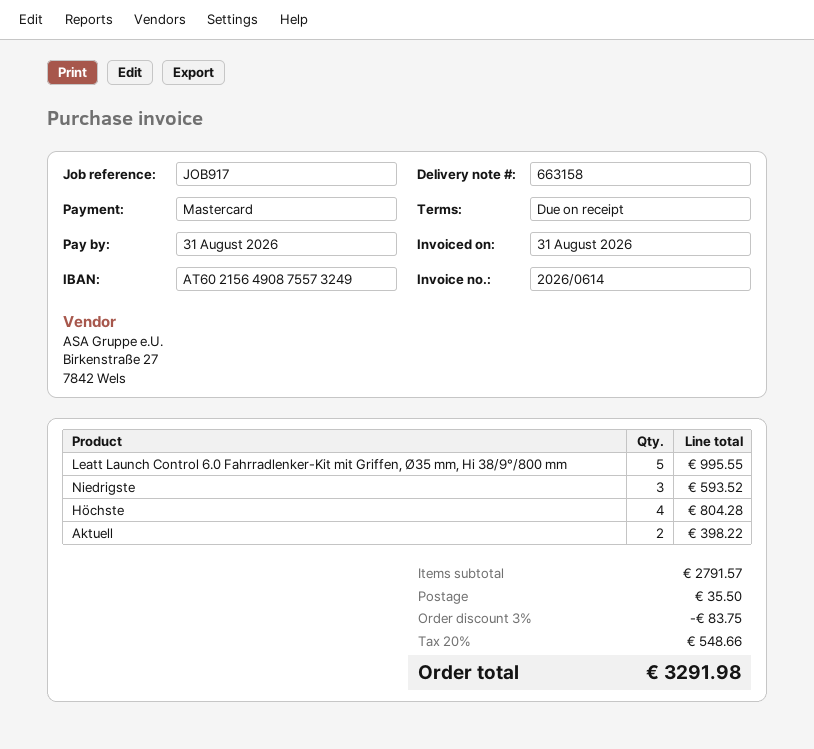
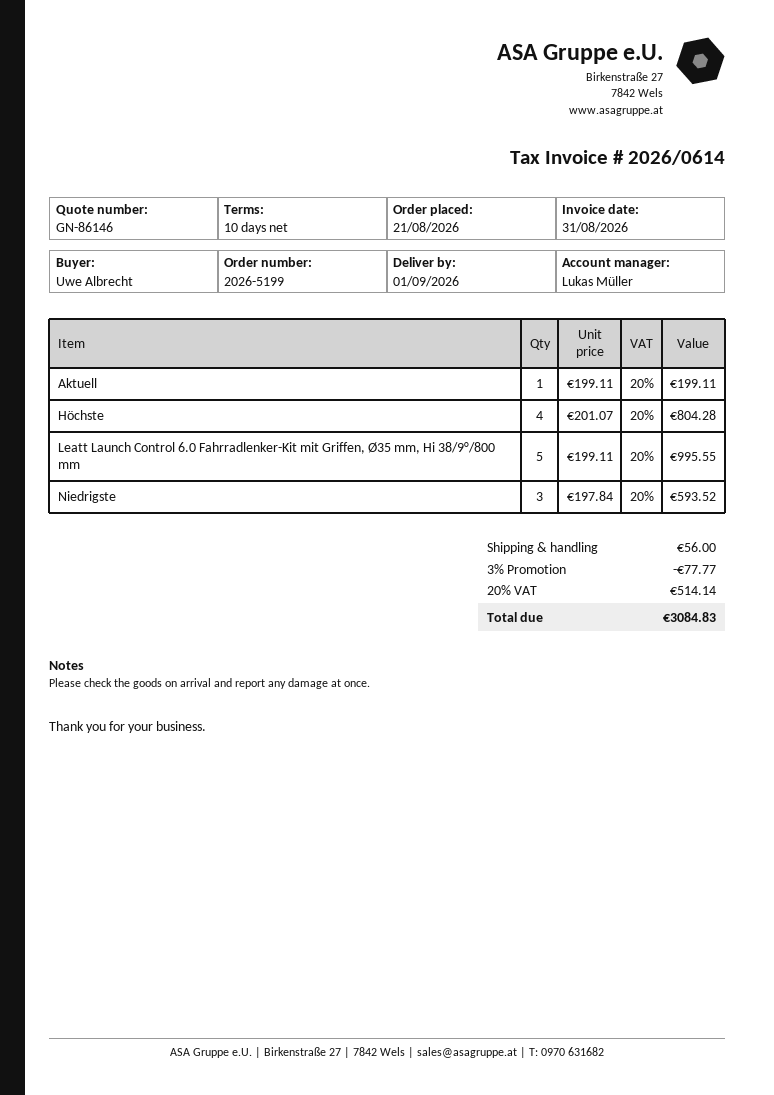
payment terms: on receipt -> 10 days
Aktuell: 2 for 398.22 -> 1 for 199.11
discount: 3% = 83.75 -> 3% = 77.77
shipping: 35.50 -> 56.00
tax: 20% = 548.66 -> 20% = 514.14
total: 3291.98 -> 3084.83

